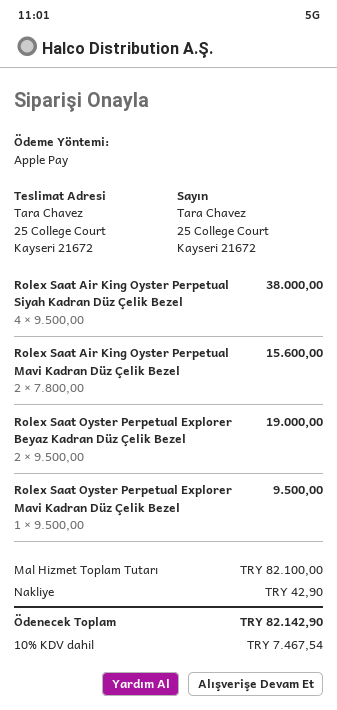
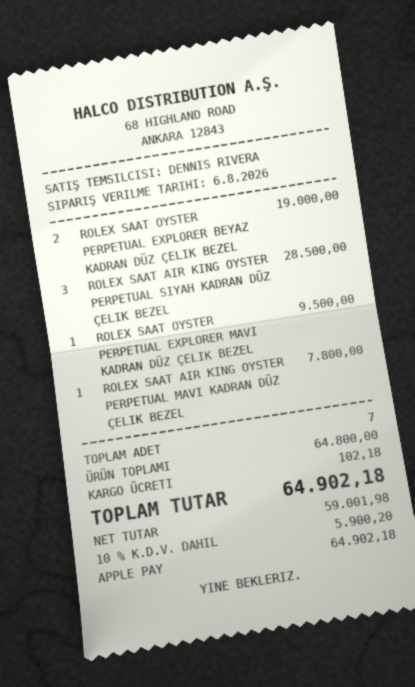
Rolex Saat Air King Oyster Perpetual Siyah Kadran Düz Çelik Bezel: 4 for 38000.00 -> 3 for 28500.00
Rolex Saat Air King Oyster Perpetual Mavi Kadran Düz Çelik Bezel: 2 for 15600.00 -> 1 for 7800.00
subtotal: 82100.00 -> 64800.00
shipping: 42.90 -> 102.18
tax: 10% = 7467.54 -> 10% = 5900.20
total: 82142.90 -> 64902.18

